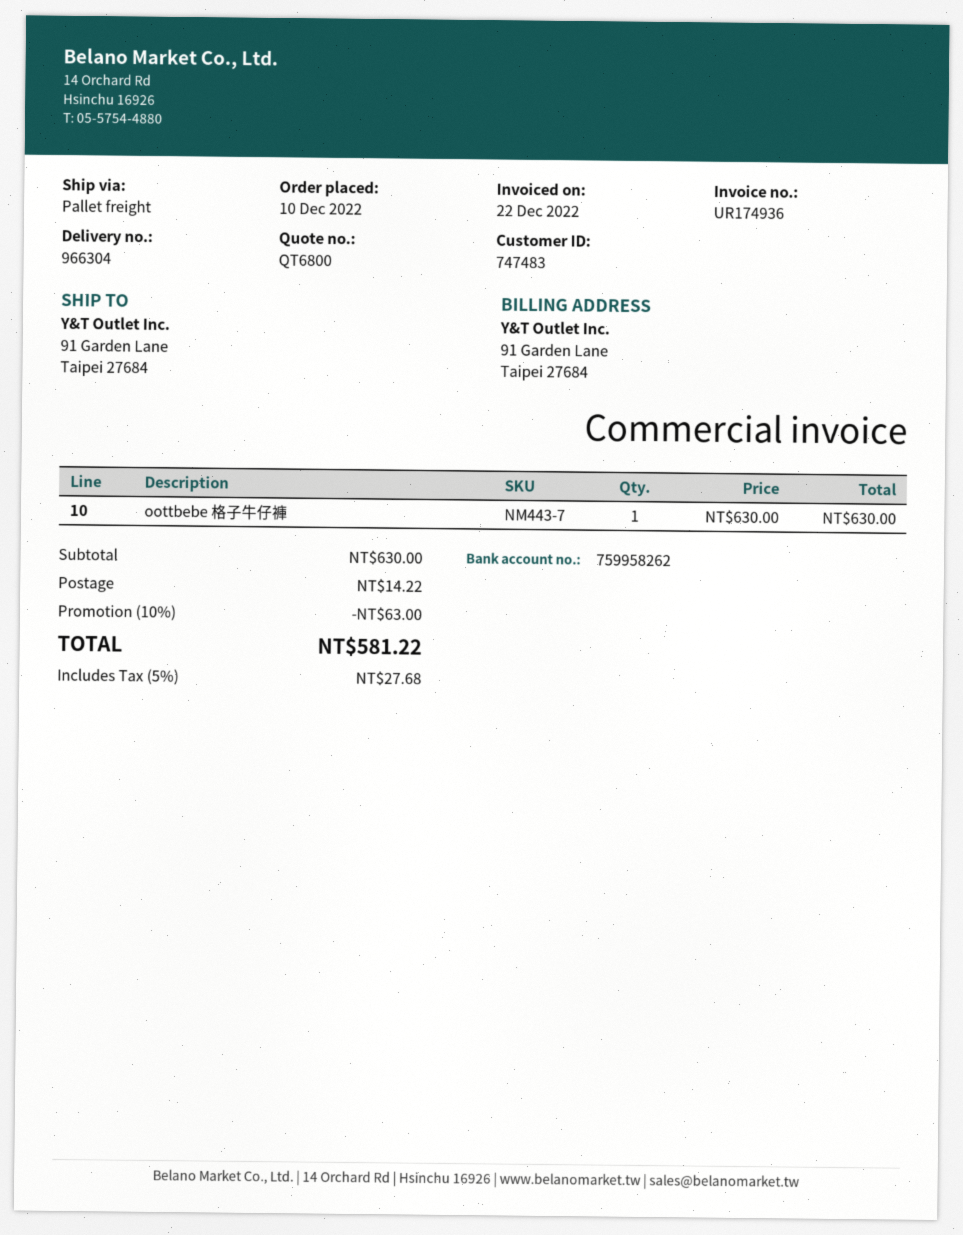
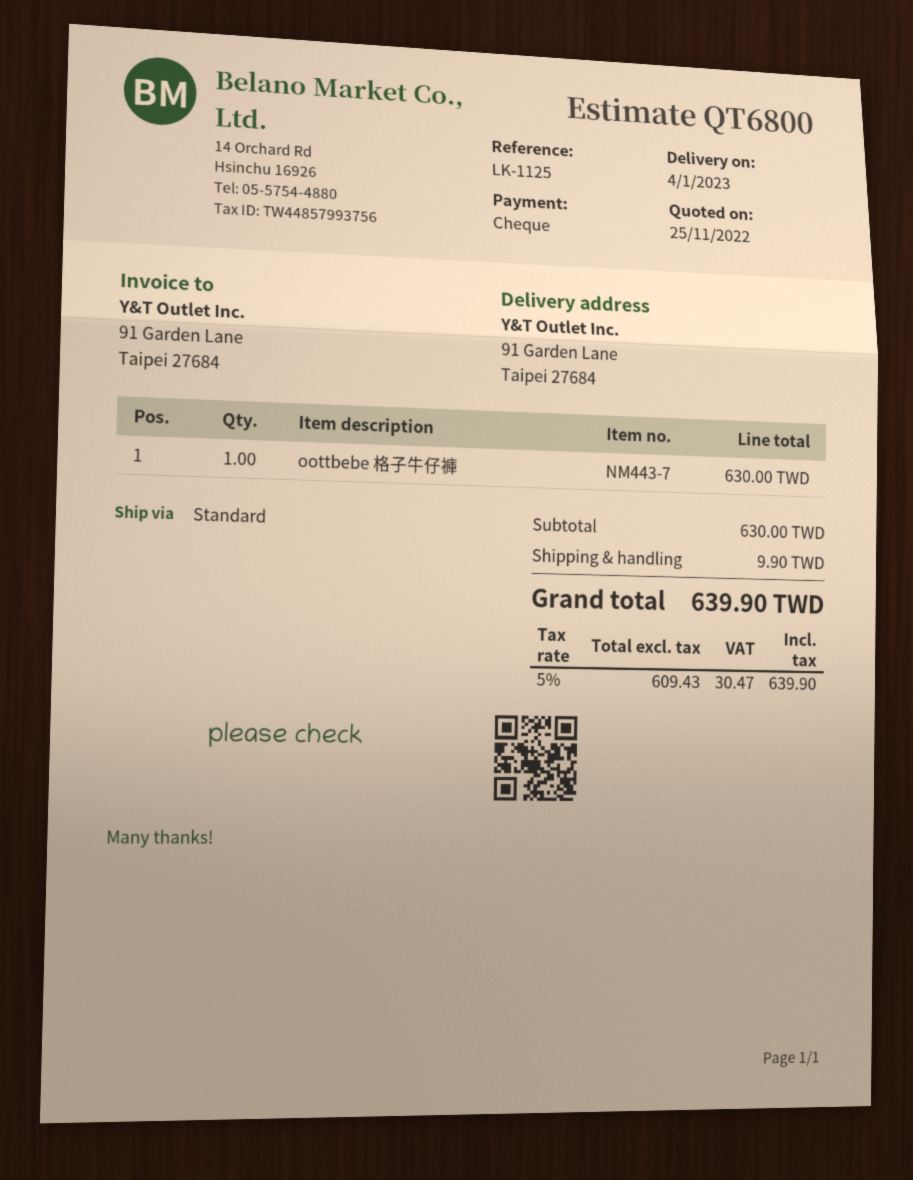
shipping method: pallet freight -> standard
discount: 10% = 63.00 -> none
shipping: 14.22 -> 9.90
tax: 5% = 27.68 -> 5% = 30.47
total: 581.22 -> 639.90

